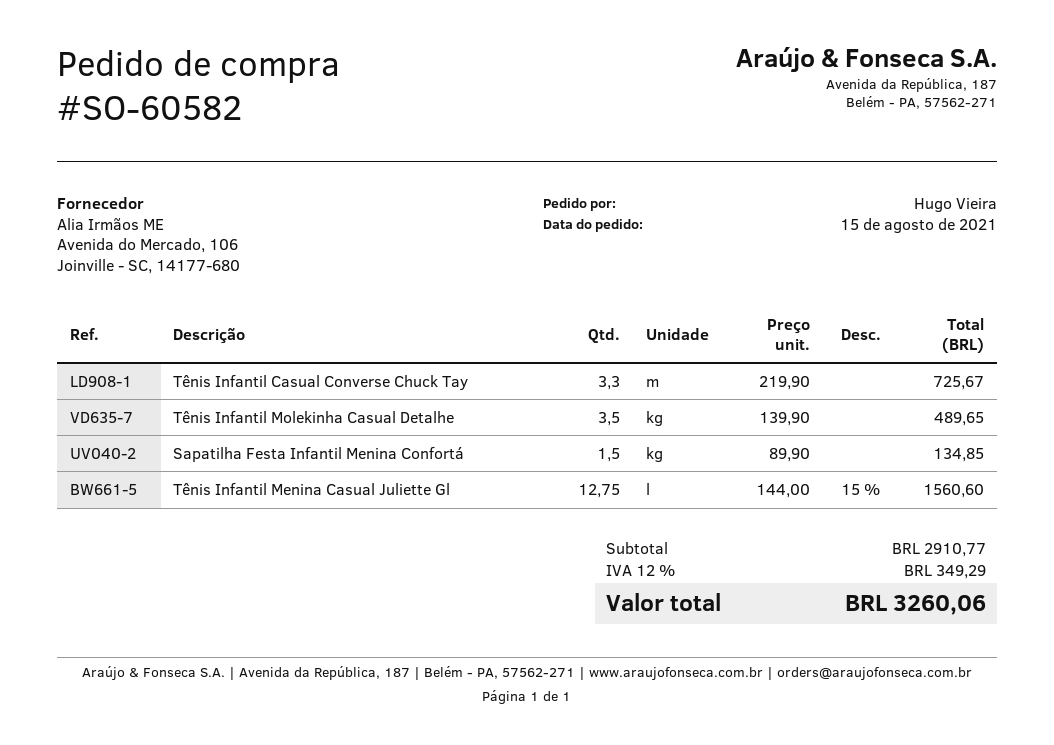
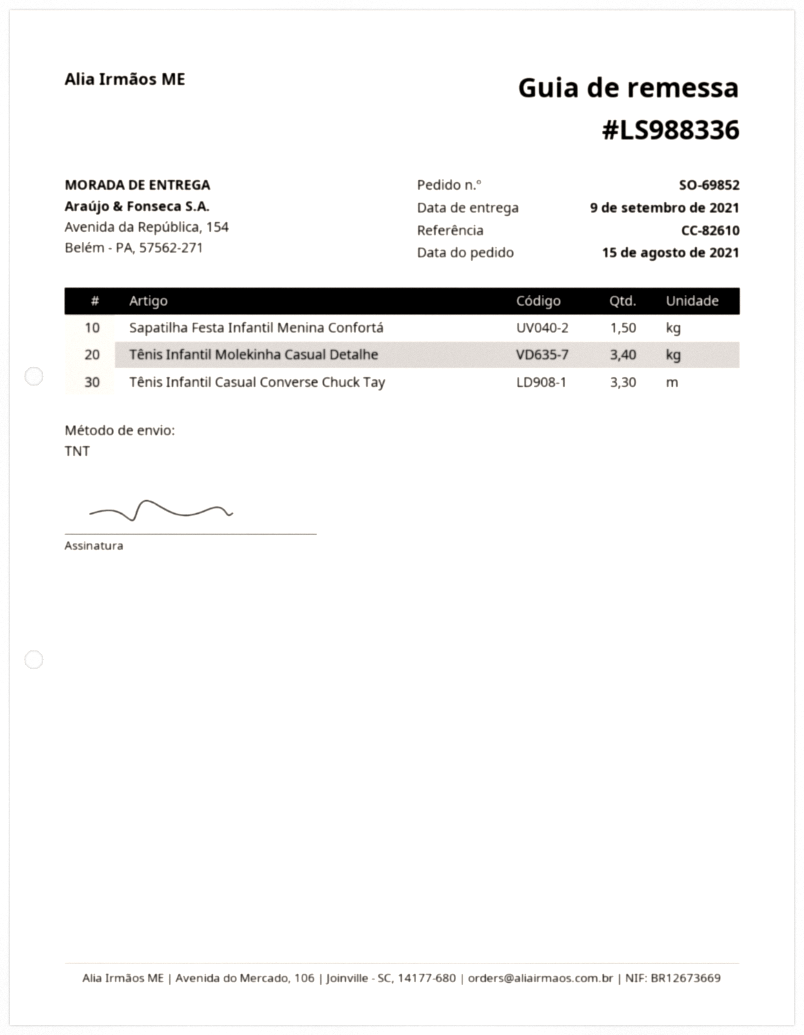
order number: SO-60582 -> SO-69852
Tênis Infantil Molekinha Casual Detalhe: 3.5 -> 3.4
Tênis Infantil Menina Casual Juliette Gl: 12.75 -> none

